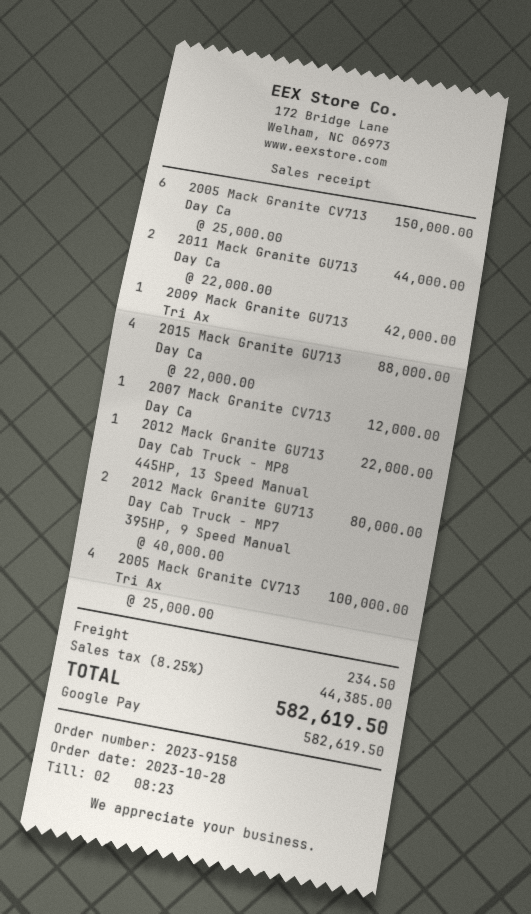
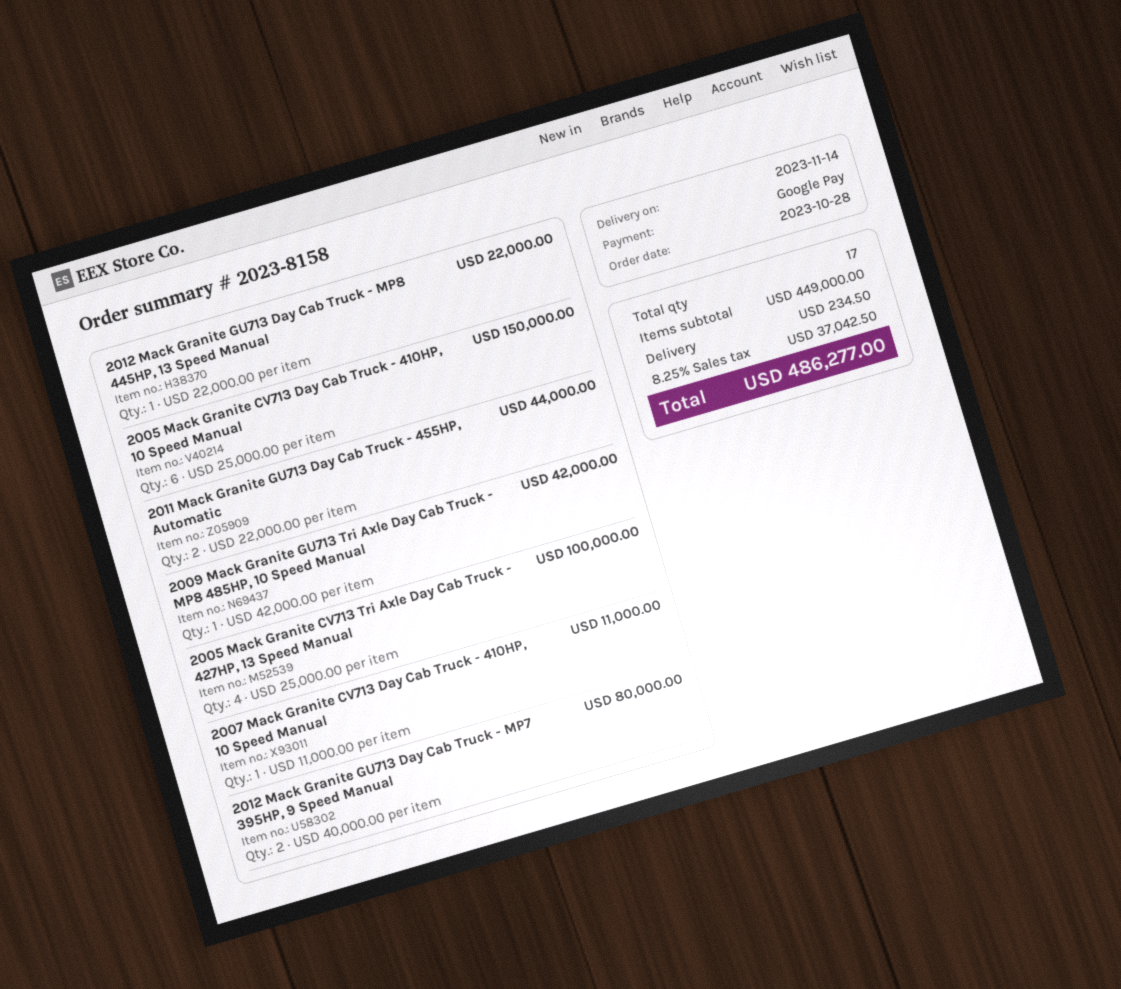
order number: 2023-9158 -> 2023-8158
2015 Mack Granite GU713 Day Ca: 4 x 22000.00 = 88000.00 -> none
2007 Mack Granite CV713 Day Ca: 1 x 12000.00 = 12000.00 -> 1 x 11000.00 = 11000.00
tax: 8.25% = 44385.00 -> 8.25% = 37042.50
total: 582619.50 -> 486277.00

